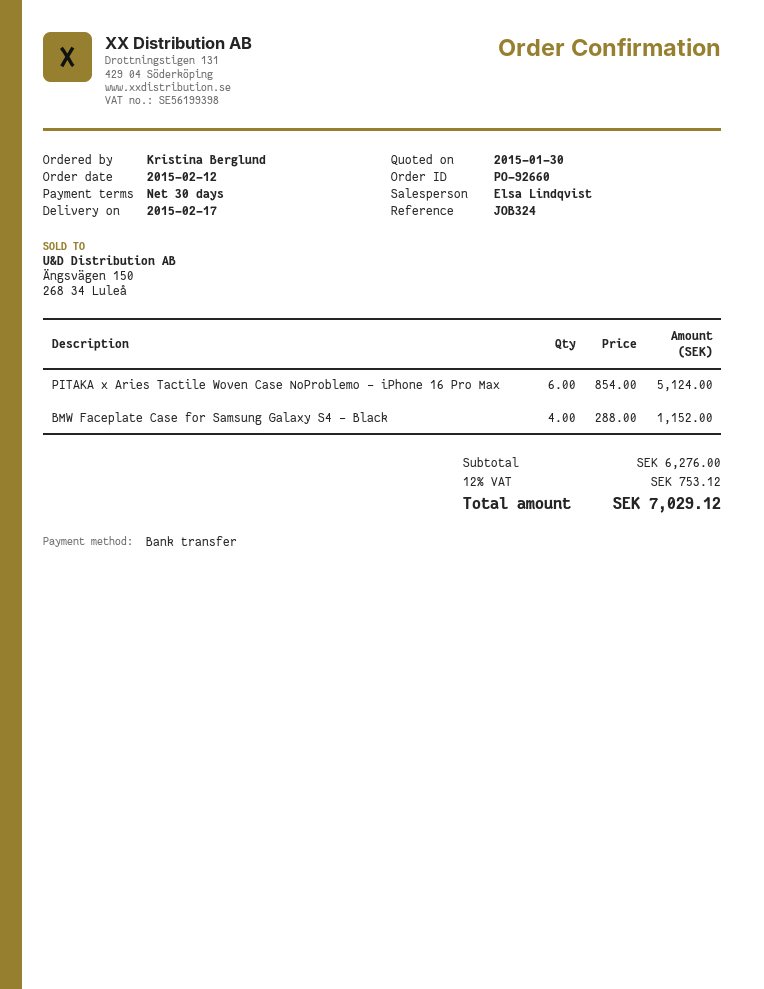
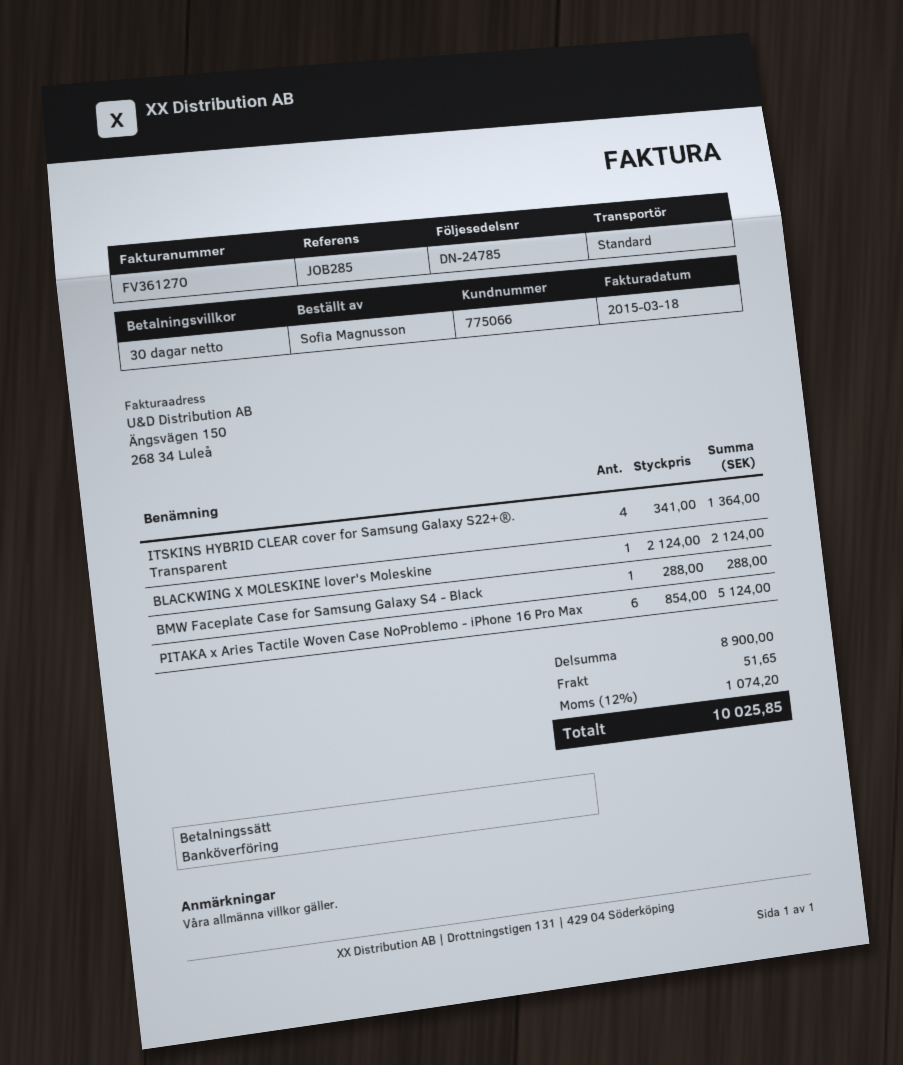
reference: JOB324 -> JOB285
ordered by: Kristina Berglund -> Sofia Magnusson
BMW Faceplate Case for Samsung Galaxy S4 - Black: 4 x 288.00 = 1152.00 -> 1 x 288.00 = 288.00
ITSKINS HYBRID CLEAR cover for Samsung Galaxy S22+®. Transparent: none -> 4 x 341.00 = 1364.00
BLACKWING X MOLESKINE lover's Moleskine: none -> 1 x 2124.00 = 2124.00
subtotal: 6276.00 -> 8900.00
shipping: none -> 51.65
tax: 12% = 753.12 -> 12% = 1074.20
total: 7029.12 -> 10025.85

